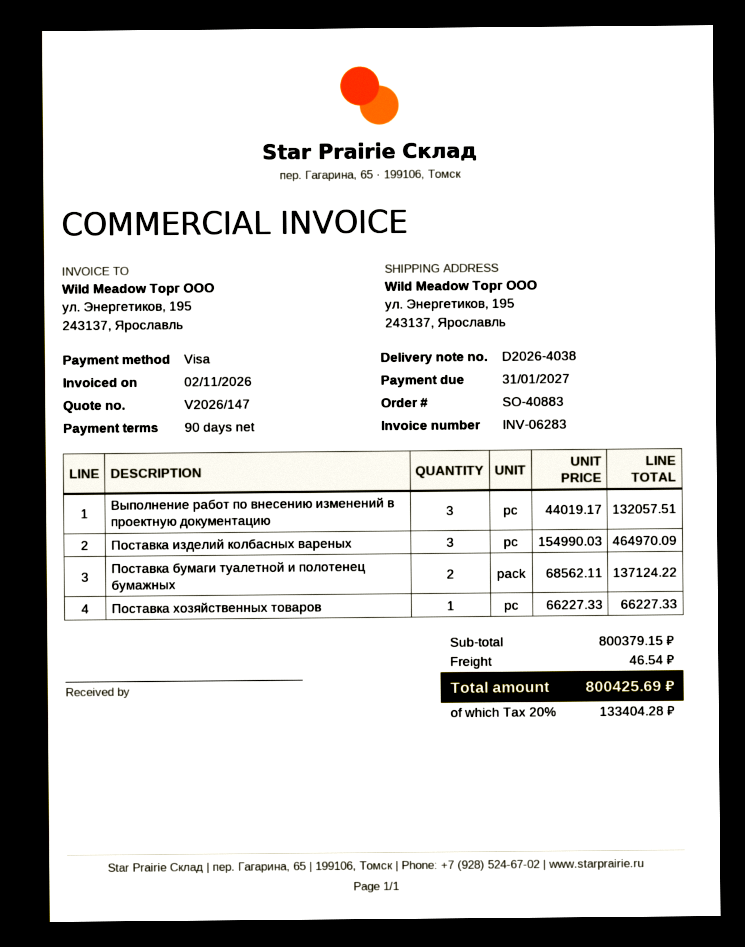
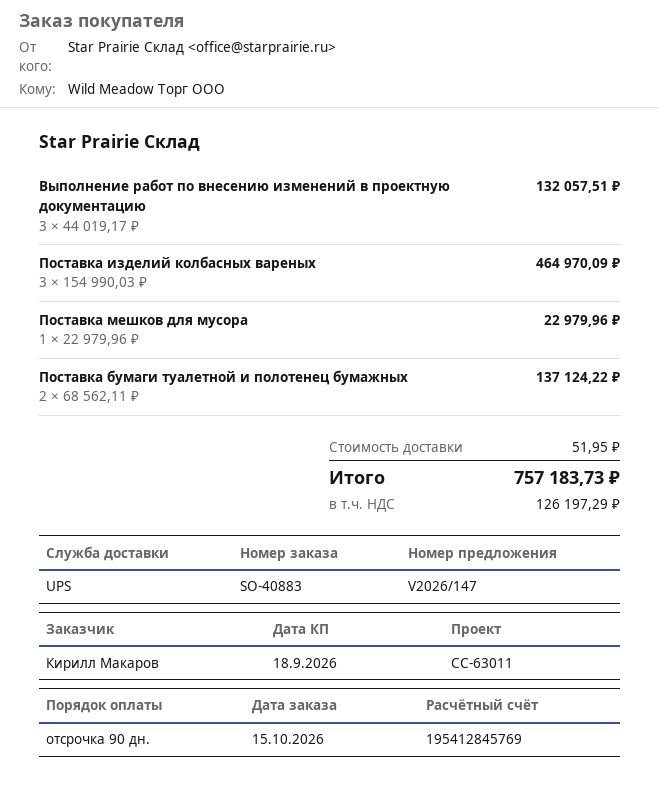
Поставка хозяйственных товаров: 1 x 66227.33 = 66227.33 -> none
Поставка мешков для мусора: none -> 1 x 22979.96 = 22979.96
shipping: 46.54 -> 51.95
tax: 133404.28 -> 126197.29
total: 800425.69 -> 757183.73

